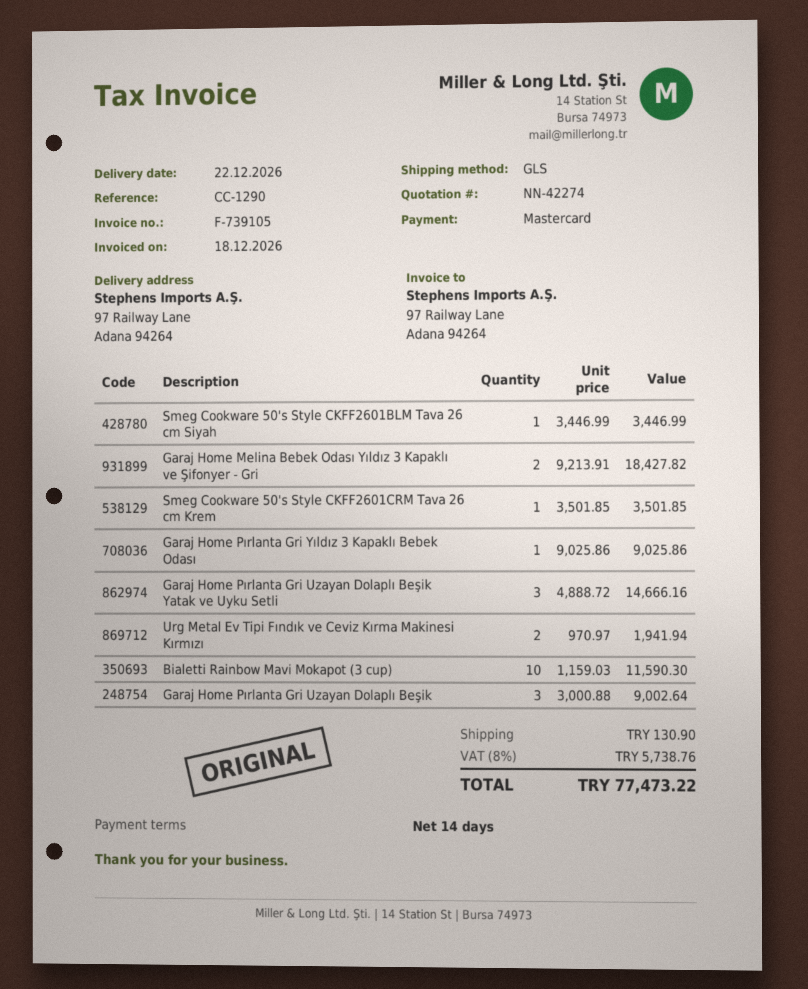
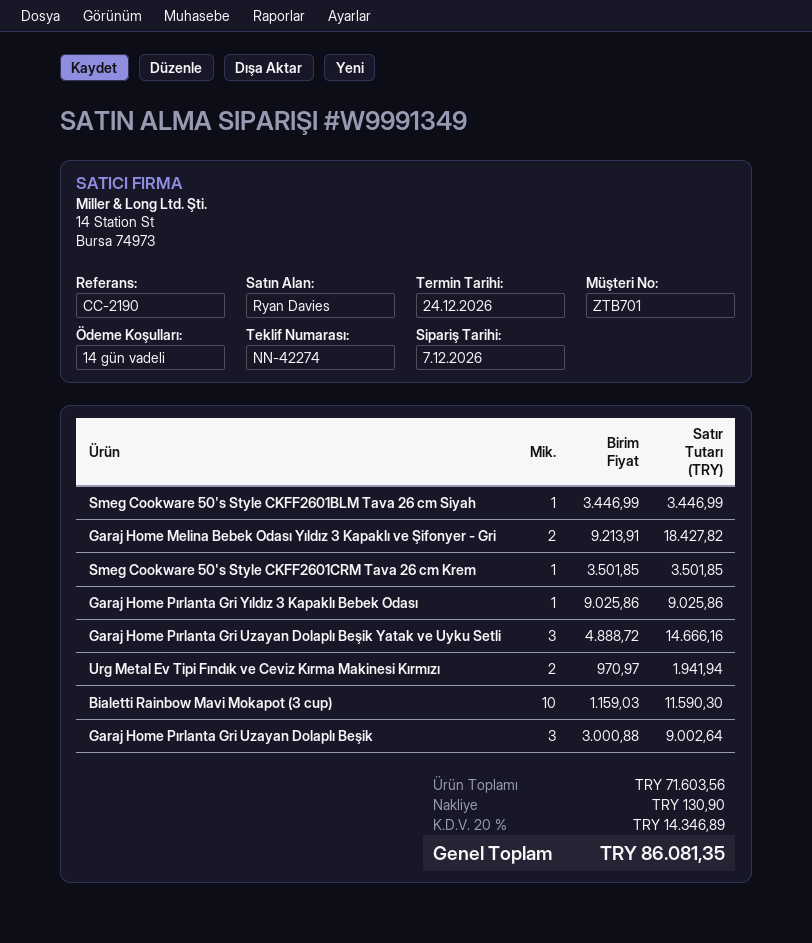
delivery date: 2026-12-22 -> 2026-12-24
reference: CC-1290 -> CC-2190
tax: 8% = 5738.76 -> 20% = 14346.89
total: 77473.22 -> 86081.35

